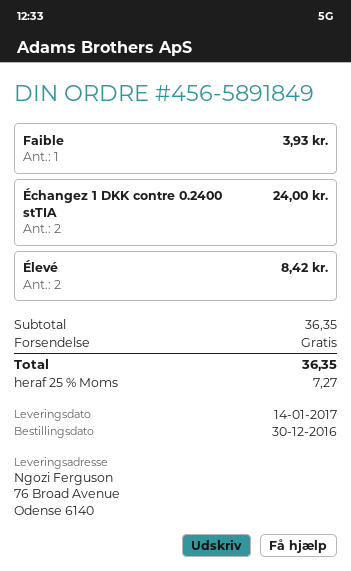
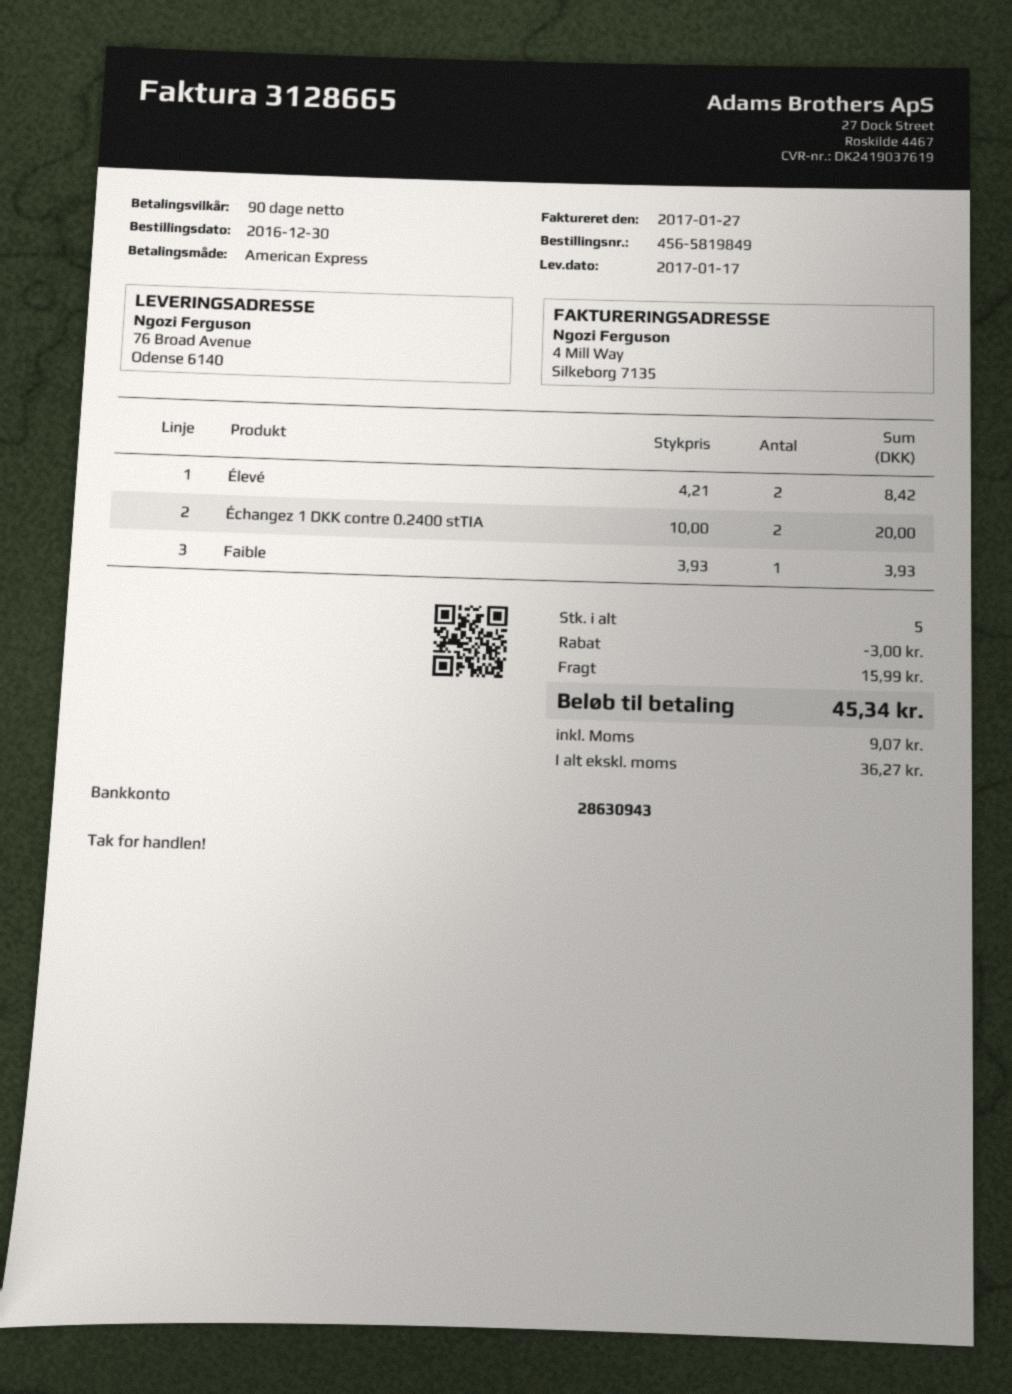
order number: 456-5891849 -> 456-5819849
delivery date: 2017-01-14 -> 2017-01-17
Échangez 1 DKK contre 0.2400 stTIA: 2 for 24.00 -> 2 for 20.00
discount: none -> 3.00
shipping: 0.00 -> 15.99
tax: 7.27 -> 9.07
total: 36.35 -> 45.34

